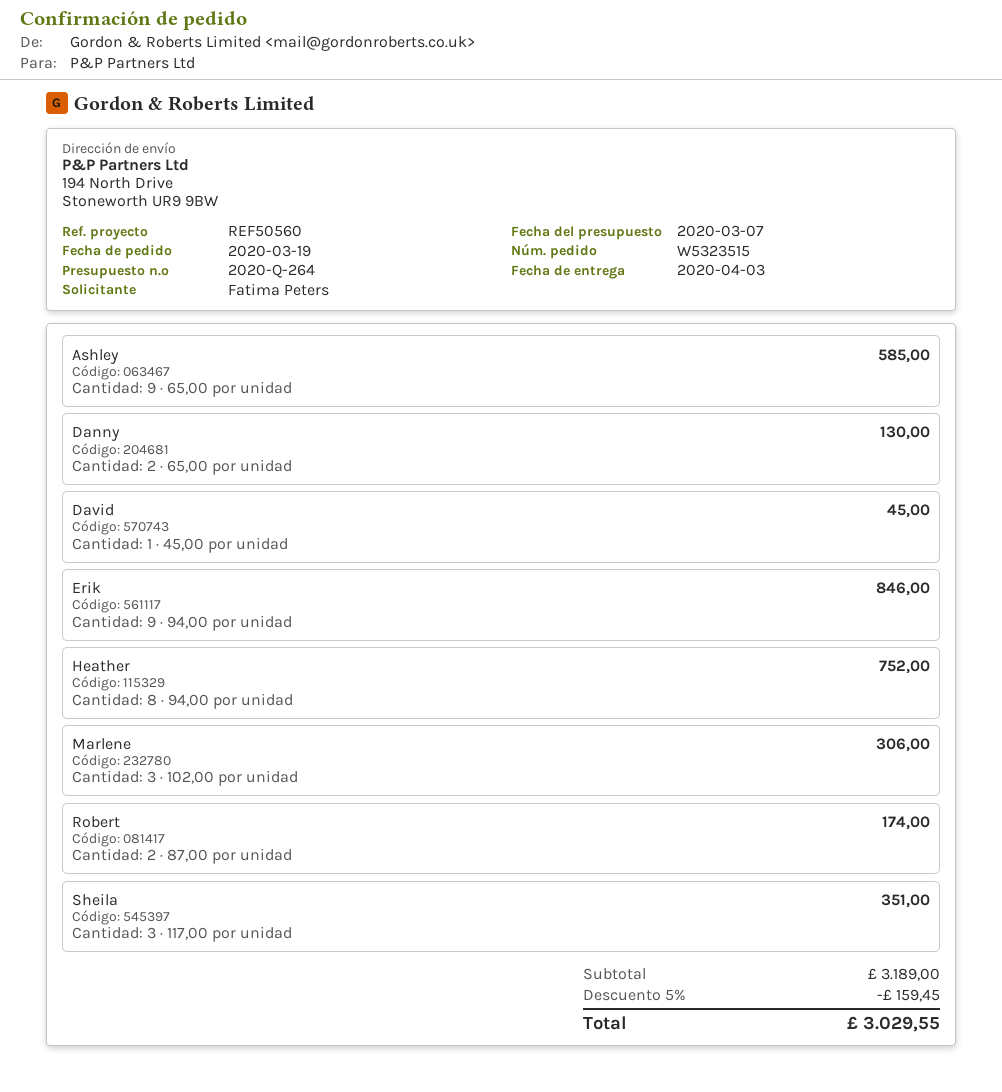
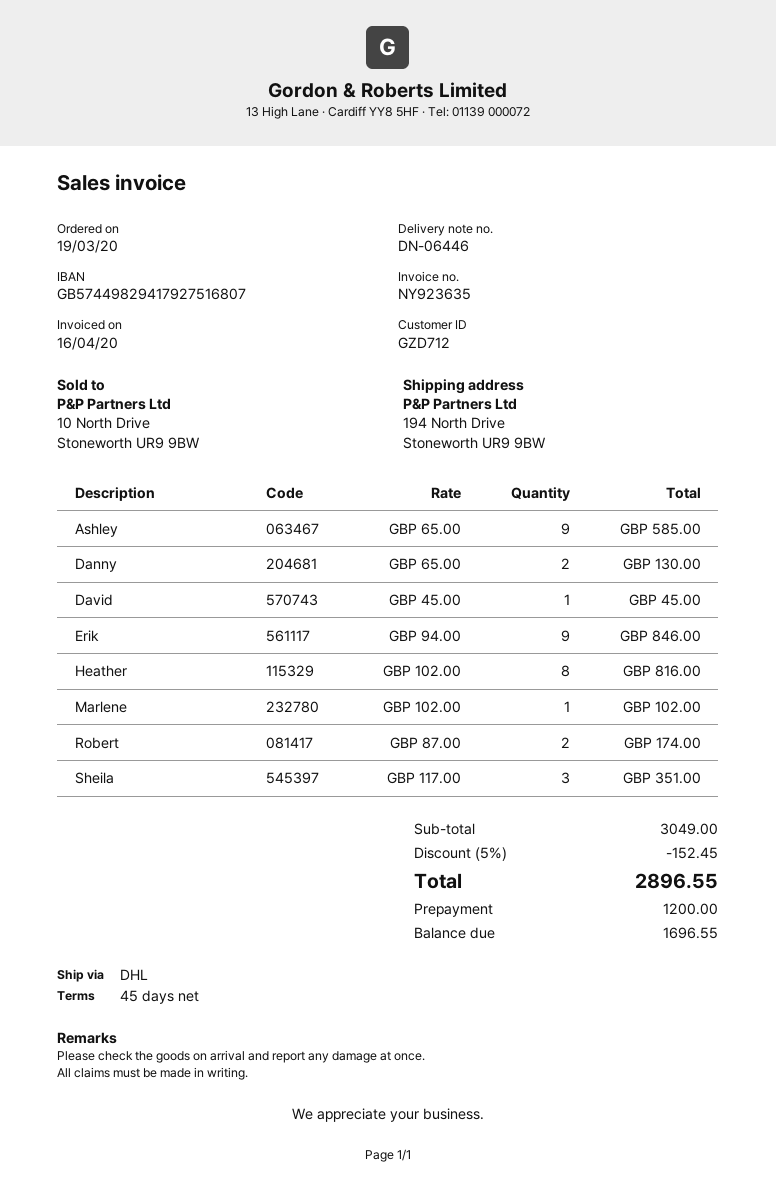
Heather: 8 x 94.00 = 752.00 -> 8 x 102.00 = 816.00
Marlene: 3 x 102.00 = 306.00 -> 1 x 102.00 = 102.00
subtotal: 3189.00 -> 3049.00
discount: 5% = 159.45 -> 5% = 152.45
total: 3029.55 -> 2896.55

